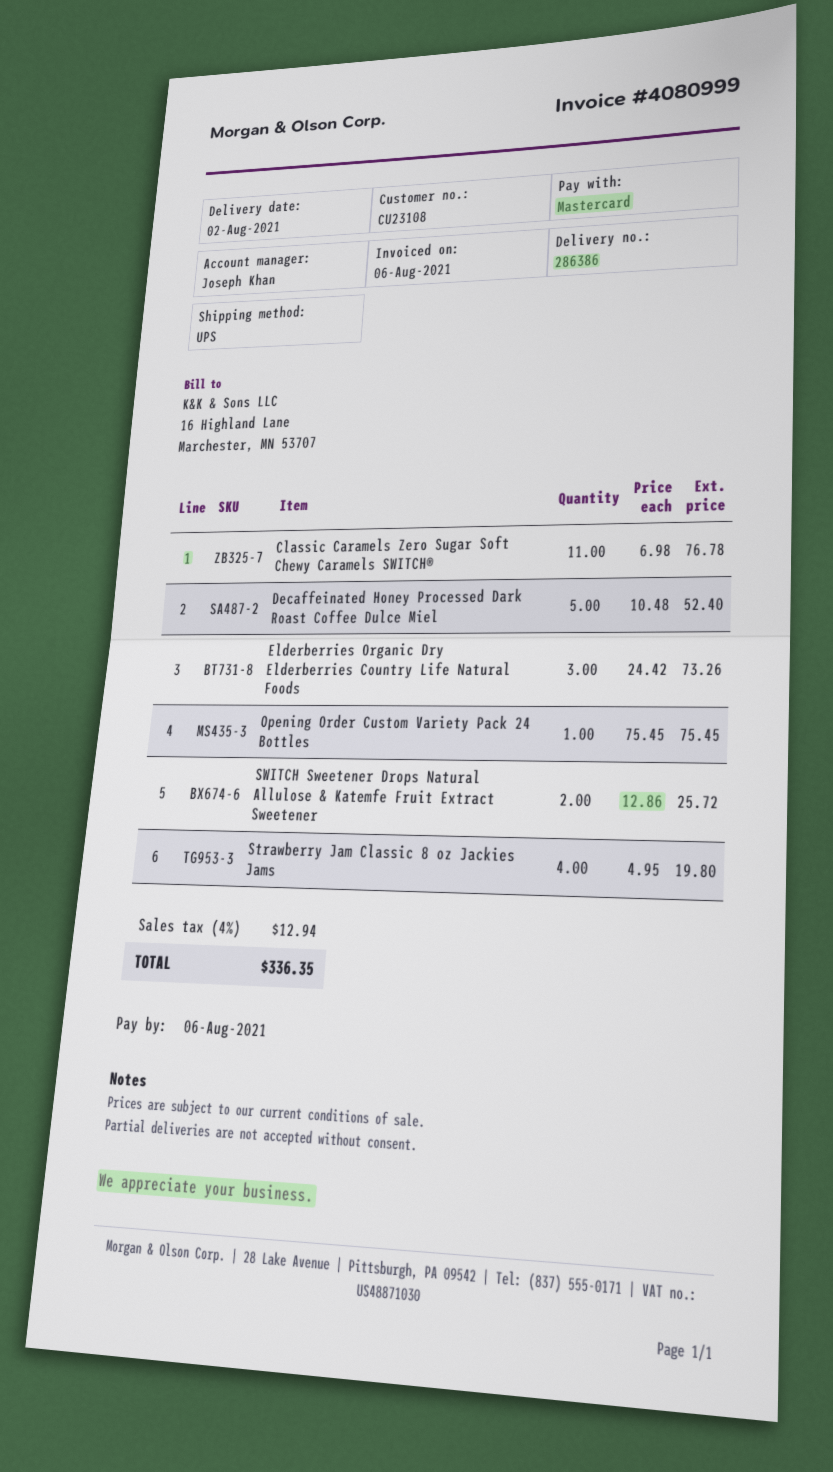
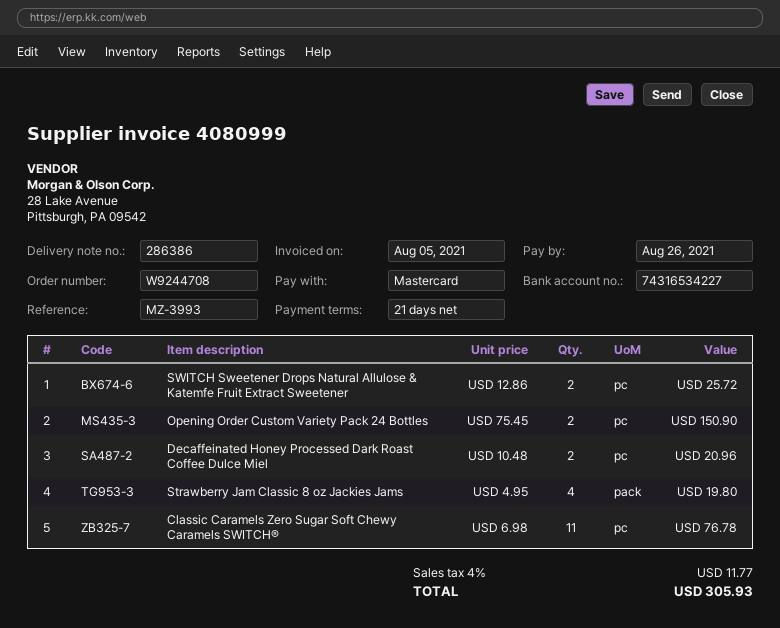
invoice date: 2021-08-06 -> 2021-08-05
due date: 2021-08-06 -> 2021-08-26
Decaffeinated Honey Processed Dark Roast Coffee Dulce Miel: 5 x 10.48 = 52.40 -> 2 x 10.48 = 20.96
Elderberries Organic Dry Elderberries Country Life Natural Foods: 3 x 24.42 = 73.26 -> none
Opening Order Custom Variety Pack 24 Bottles: 1 x 75.45 = 75.45 -> 2 x 75.45 = 150.90
tax: 4% = 12.94 -> 4% = 11.77
total: 336.35 -> 305.93

